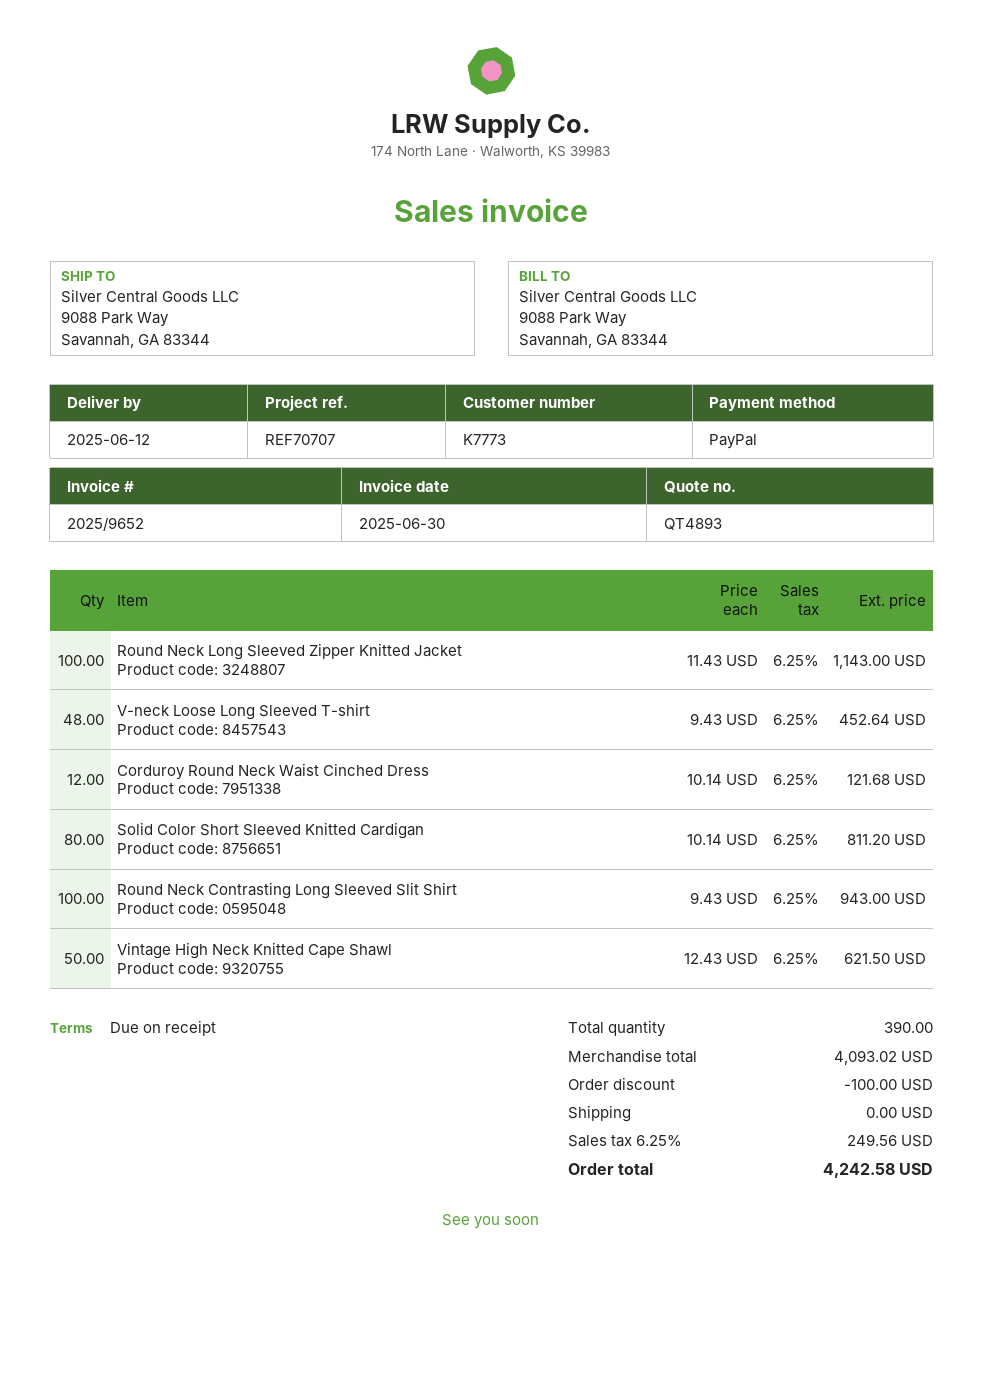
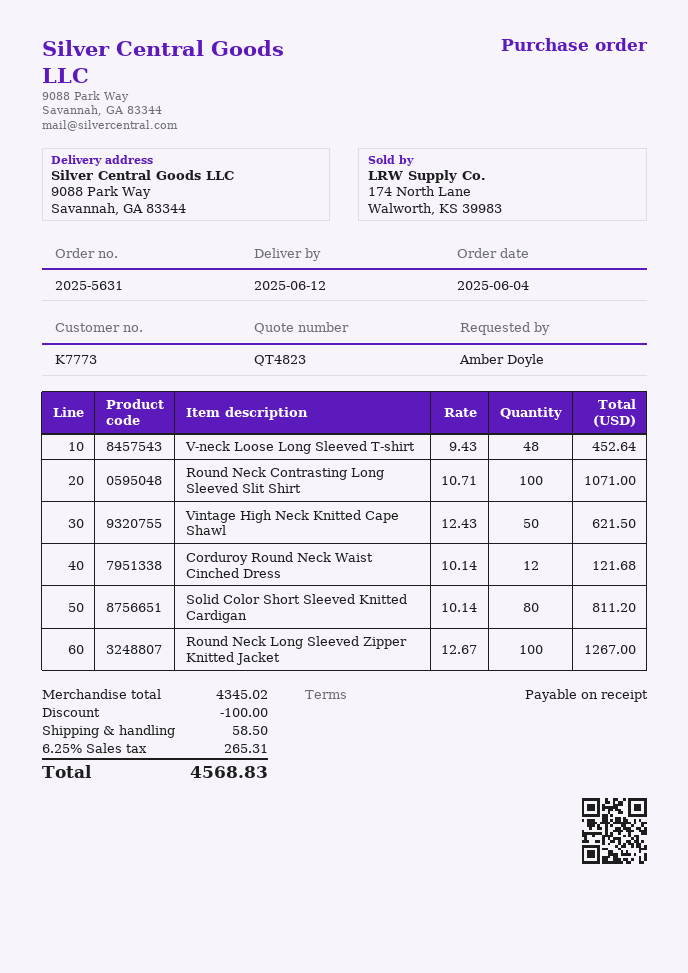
quote number: QT4893 -> QT4823
Round Neck Long Sleeved Zipper Knitted Jacket: 100 x 11.43 = 1143.00 -> 100 x 12.67 = 1267.00
Round Neck Contrasting Long Sleeved Slit Shirt: 100 x 9.43 = 943.00 -> 100 x 10.71 = 1071.00
subtotal: 4093.02 -> 4345.02
shipping: 0.00 -> 58.50
tax: 6.25% = 249.56 -> 6.25% = 265.31
total: 4242.58 -> 4568.83

